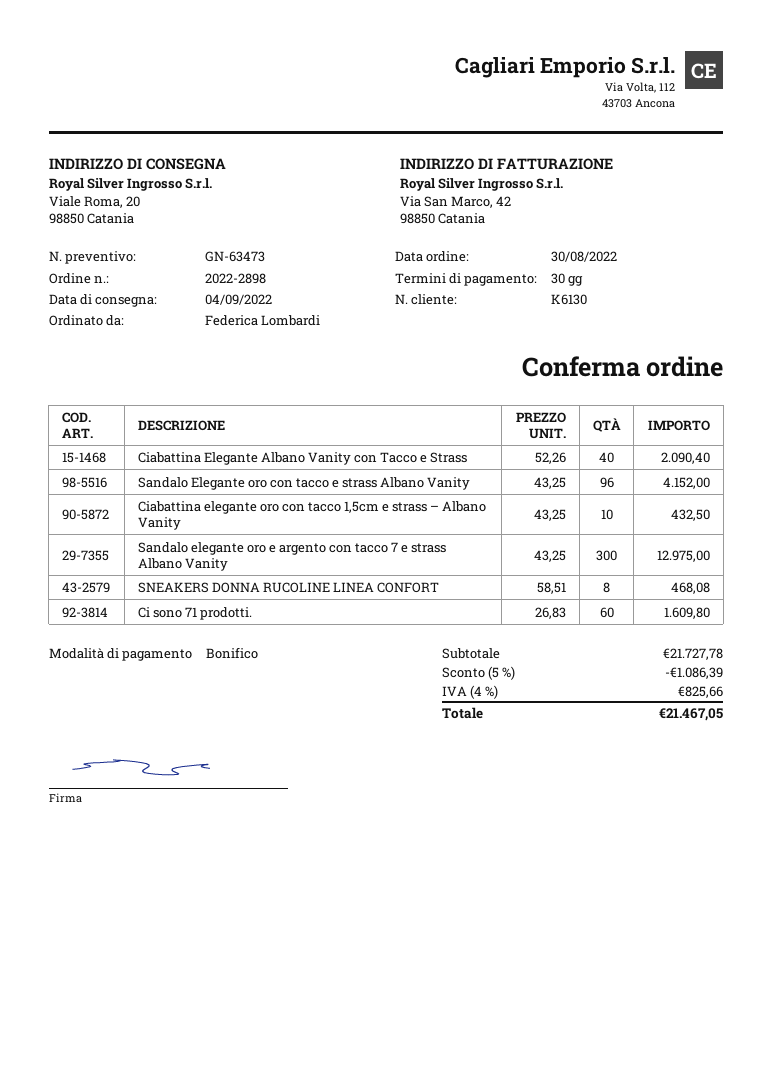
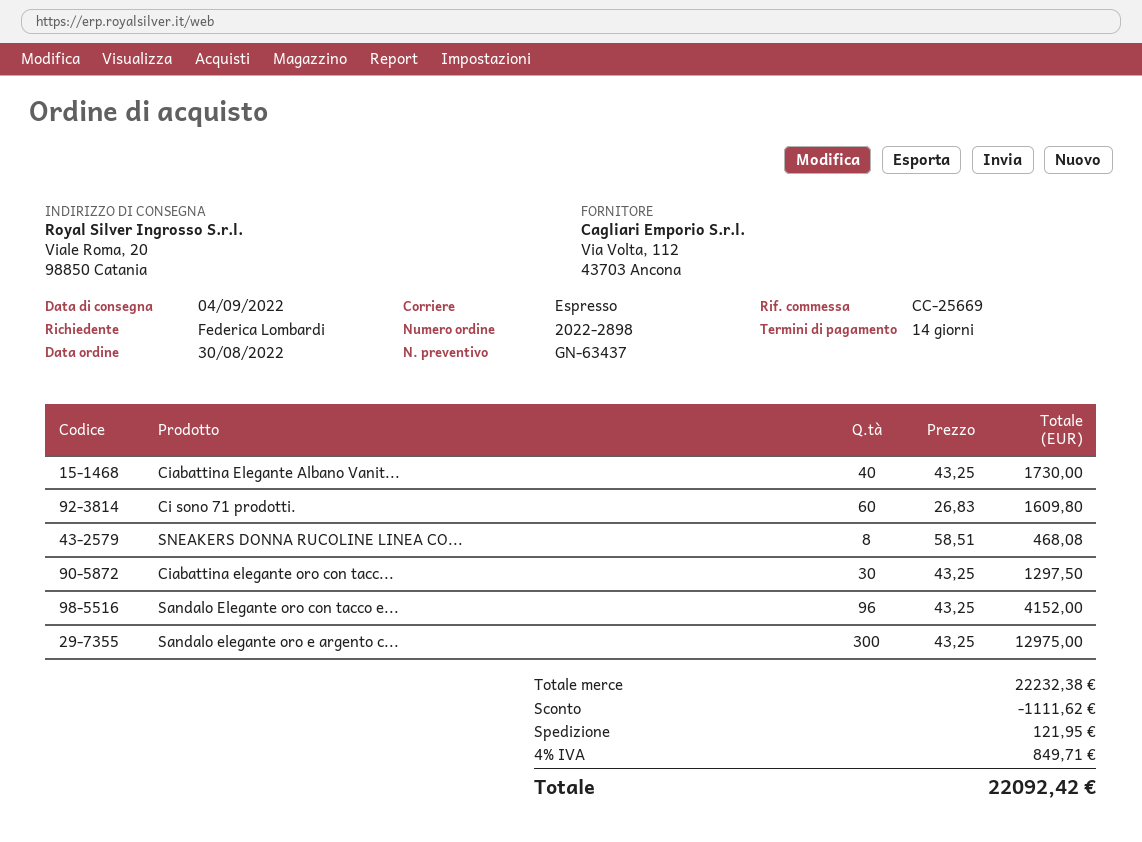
quote number: GN-63473 -> GN-63437
payment terms: 30 days -> 14 days
Ciabattina Elegante Albano Vanity con Tacco e Strass: 40 x 52.26 = 2090.40 -> 40 x 43.25 = 1730.00
Ciabattina elegante oro con tacco 1,5cm e strass – Albano Vanity: 10 x 43.25 = 432.50 -> 30 x 43.25 = 1297.50
subtotal: 21727.78 -> 22232.38
discount: 1086.39 -> 1111.62
shipping: none -> 121.95
tax: 4% = 825.66 -> 4% = 849.71
total: 21467.05 -> 22092.42

